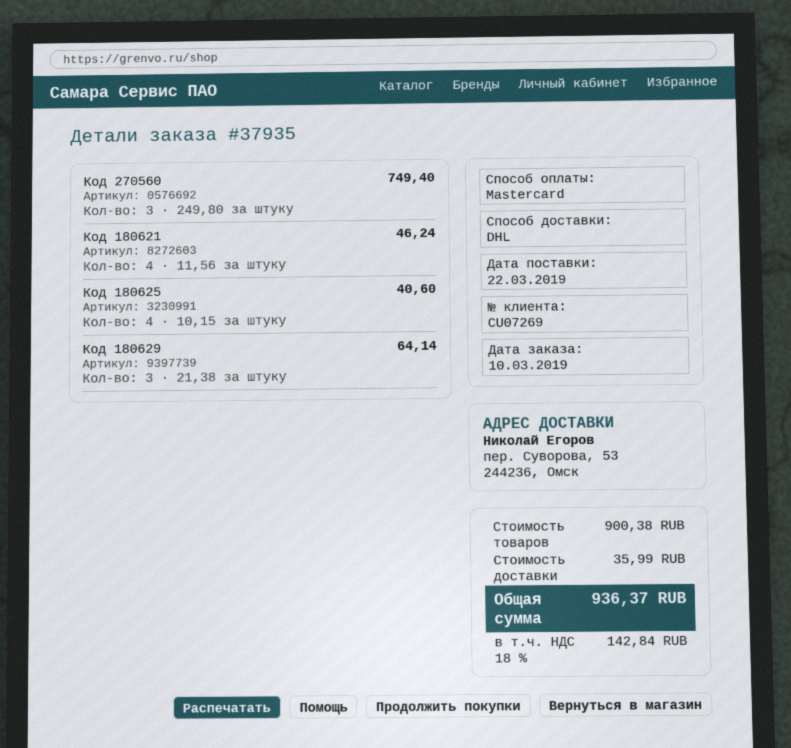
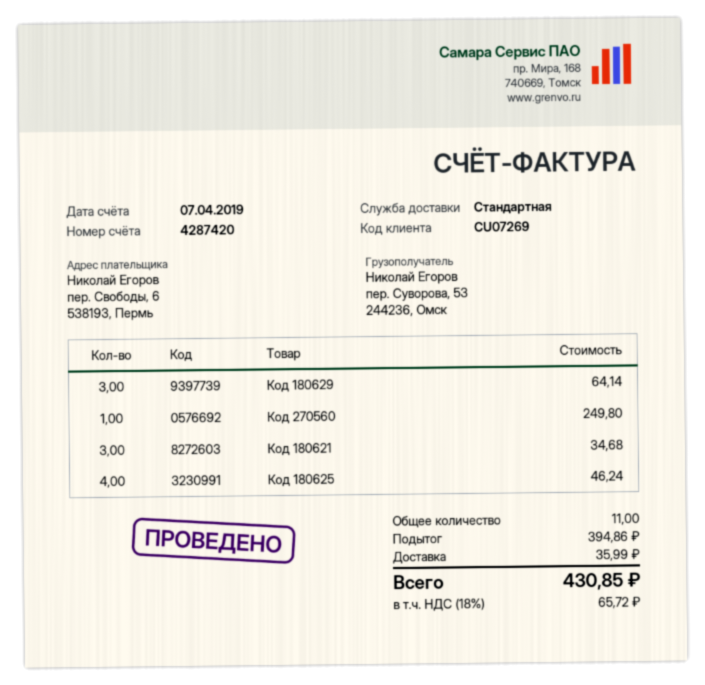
shipping method: DHL -> standard
Код 270560: 3 for 749.40 -> 1 for 249.80
Код 180621: 4 for 46.24 -> 3 for 34.68
Код 180625: 4 for 40.60 -> 4 for 46.24
subtotal: 900.38 -> 394.86
tax: 18% = 142.84 -> 18% = 65.72
total: 936.37 -> 430.85

